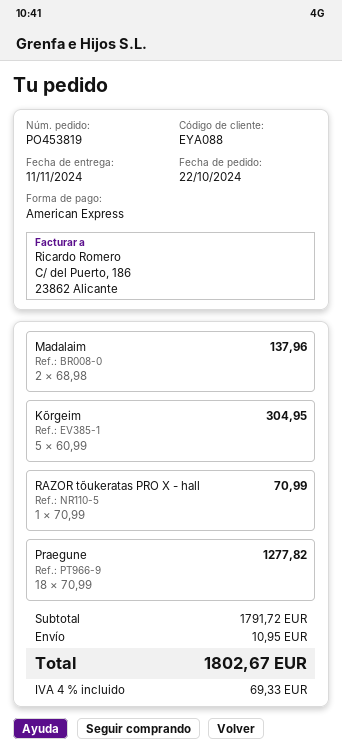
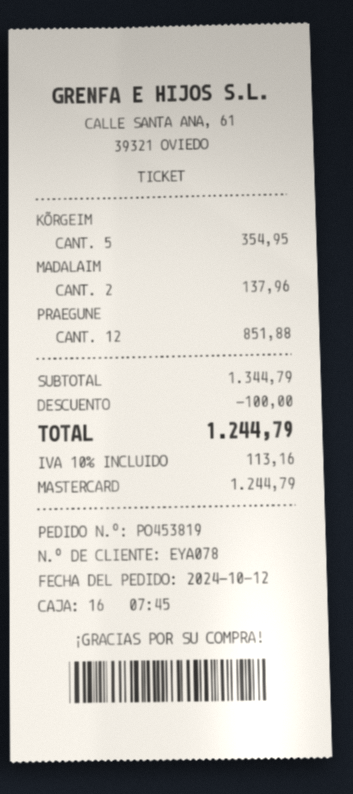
order date: 2024-10-22 -> 2024-10-12
customer number: EYA088 -> EYA078
payment method: American Express -> Mastercard
Kõrgeim: 5 for 304.95 -> 5 for 354.95
RAZOR tõukeratas PRO X - hall: 1 for 70.99 -> none
Praegune: 18 for 1277.82 -> 12 for 851.88
subtotal: 1791.72 -> 1344.79
discount: none -> 100.00
shipping: 10.95 -> none
tax: 4% = 69.33 -> 10% = 113.16
total: 1802.67 -> 1244.79

